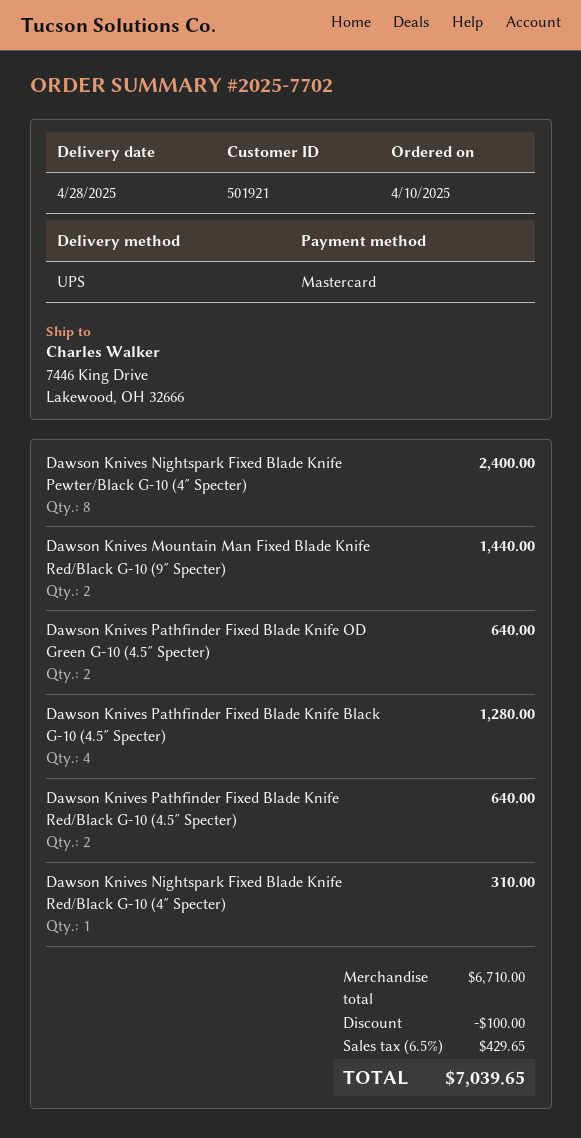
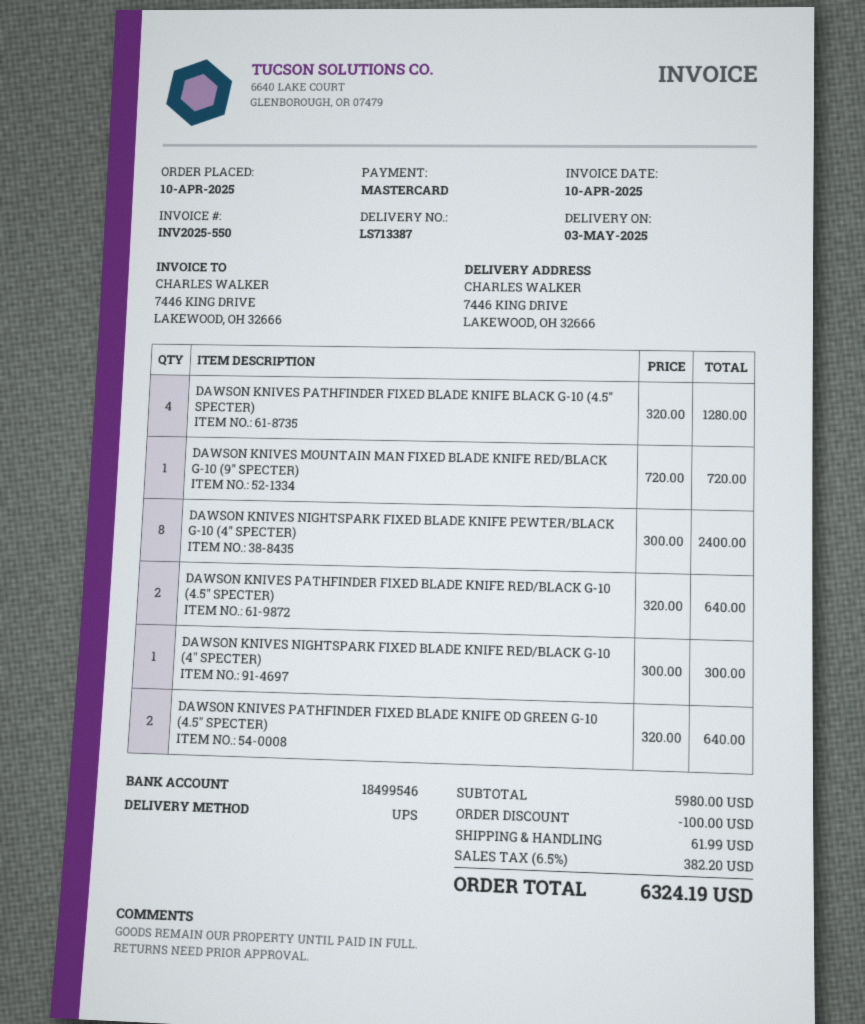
delivery date: 2025-04-28 -> 2025-05-03
Dawson Knives Mountain Man Fixed Blade Knife Red/Black G-10 (9″ Specter): 2 for 1440.00 -> 1 for 720.00
Dawson Knives Nightspark Fixed Blade Knife Red/Black G-10 (4″ Specter): 1 for 310.00 -> 1 for 300.00
subtotal: 6710.00 -> 5980.00
shipping: none -> 61.99
tax: 6.5% = 429.65 -> 6.5% = 382.20
total: 7039.65 -> 6324.19

